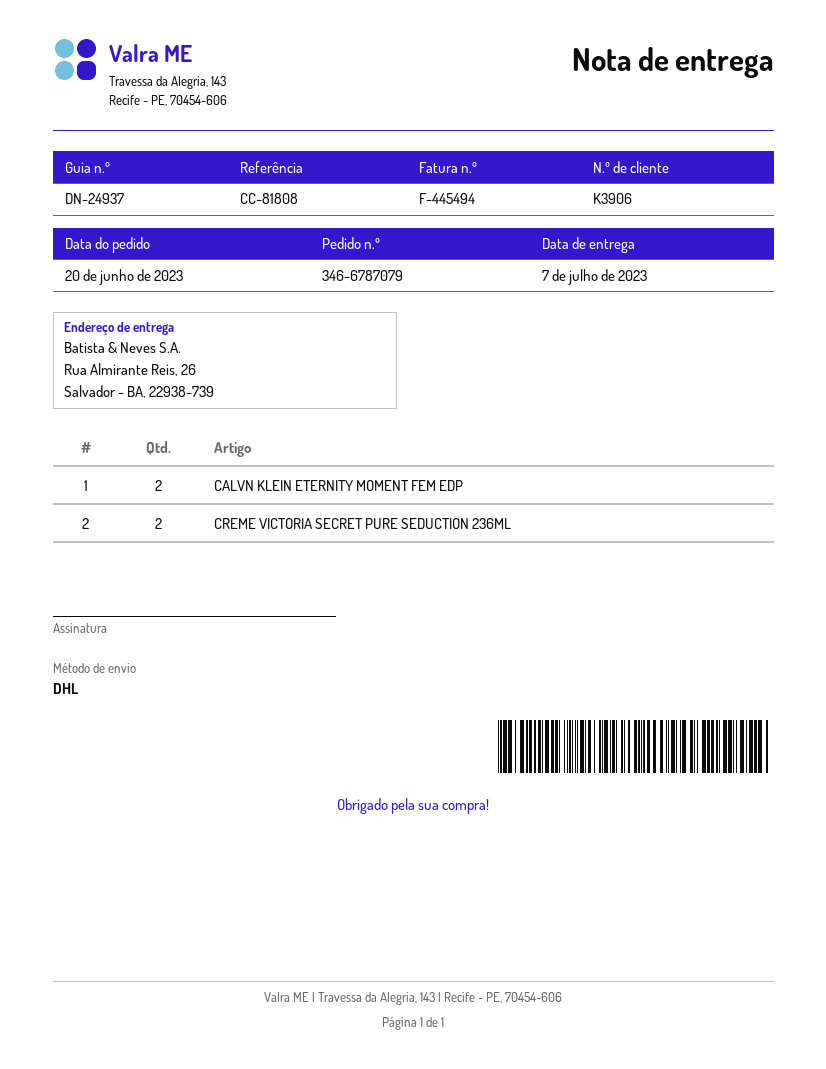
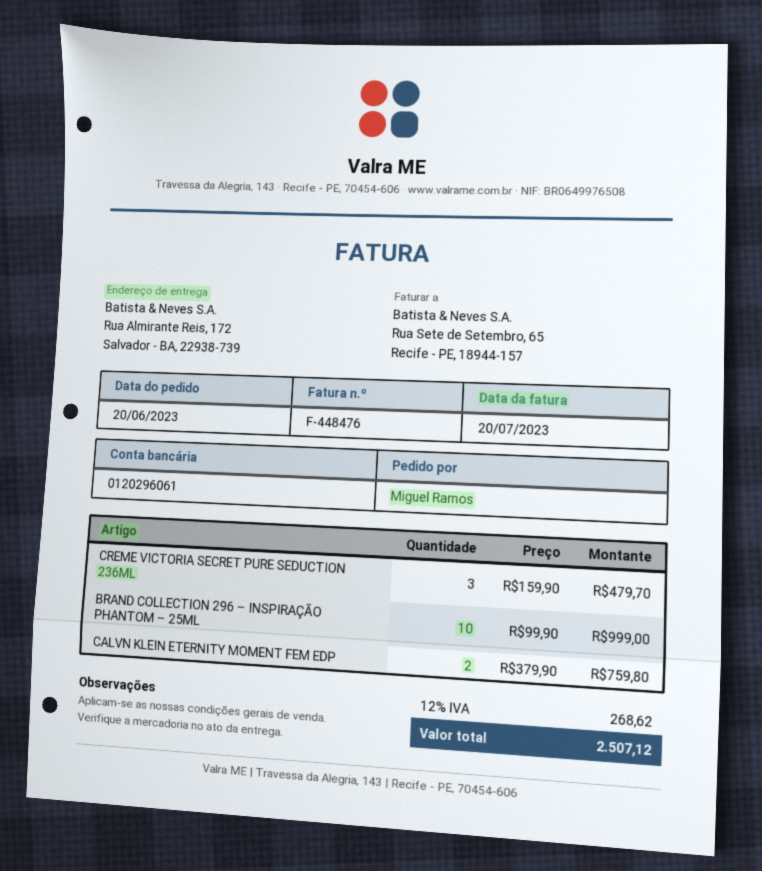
invoice number: F-445494 -> F-448476
ship to: Rua Almirante Reis, 26, Salvador - BA, 22938-739 -> Rua Almirante Reis, 172, Salvador - BA, 22938-739
CREME VICTORIA SECRET PURE SEDUCTION 236ML: 2 -> 3
BRAND COLLECTION 296 – INSPIRAÇÃO PHANTOM – 25ML: none -> 10

